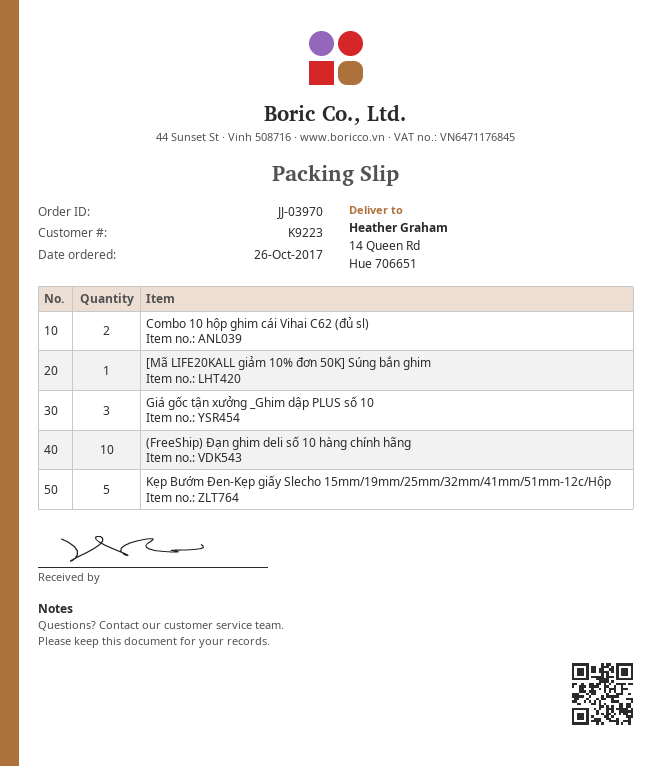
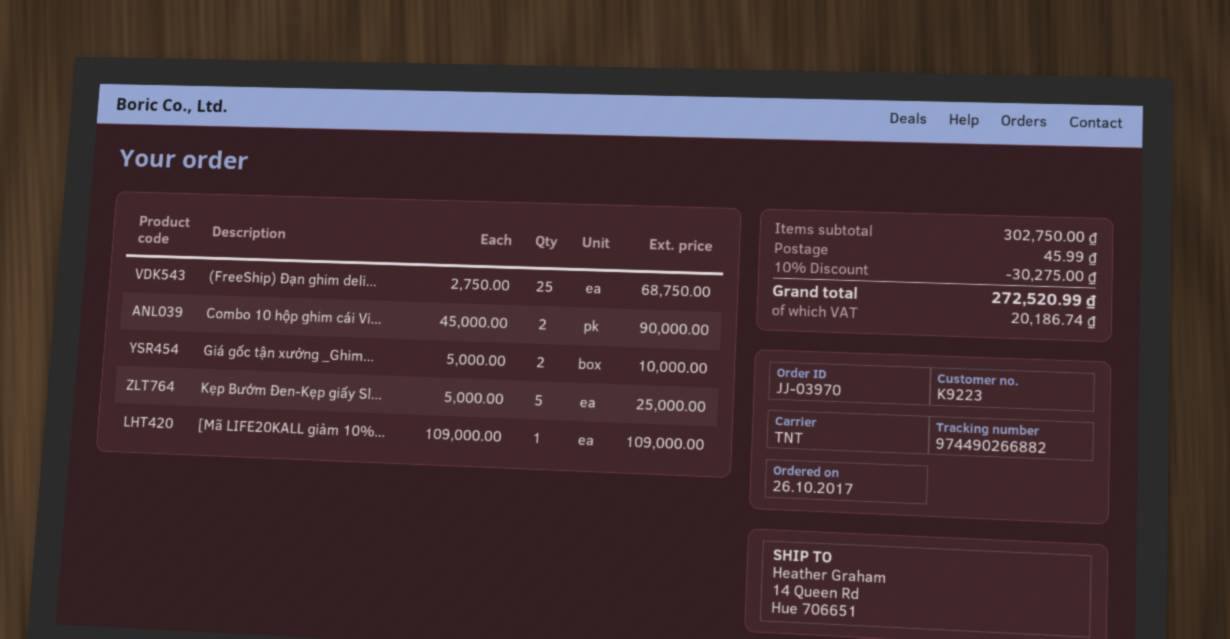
Giá gốc tận xưởng _Ghim dập PLUS số 10: 3 -> 2
(FreeShip) Đạn ghim deli số 10 hàng chính hãng: 10 -> 25

